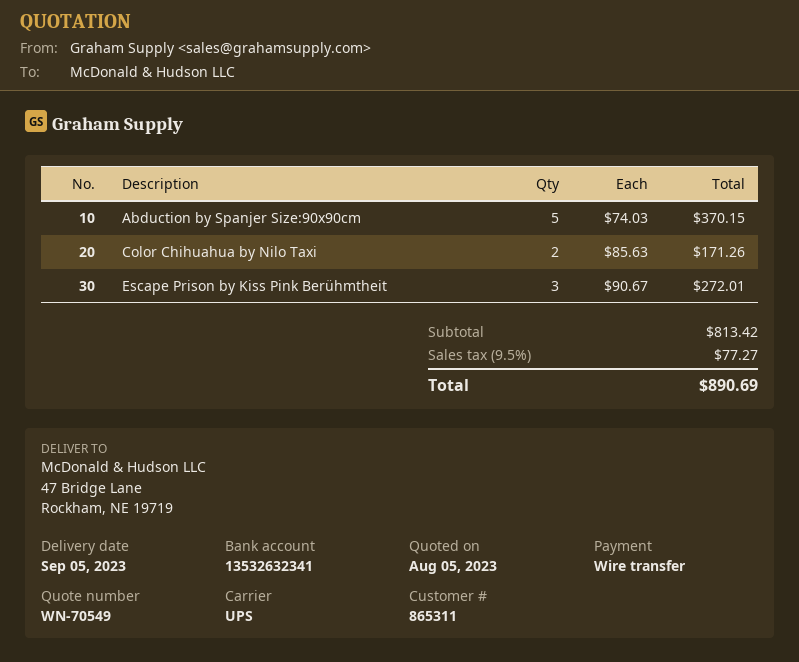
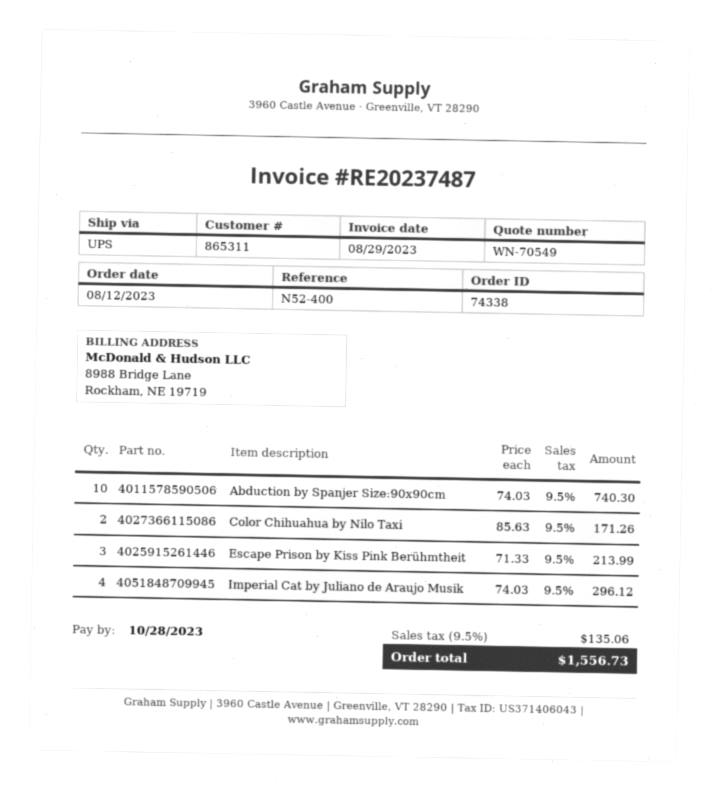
Abduction by Spanjer Size:90x90cm: 5 x 74.03 = 370.15 -> 10 x 74.03 = 740.30
Escape Prison by Kiss Pink Berühmtheit: 3 x 90.67 = 272.01 -> 3 x 71.33 = 213.99
Imperial Cat by Juliano de Araujo Musik: none -> 4 x 74.03 = 296.12
tax: 9.5% = 77.27 -> 9.5% = 135.06
total: 890.69 -> 1556.73

